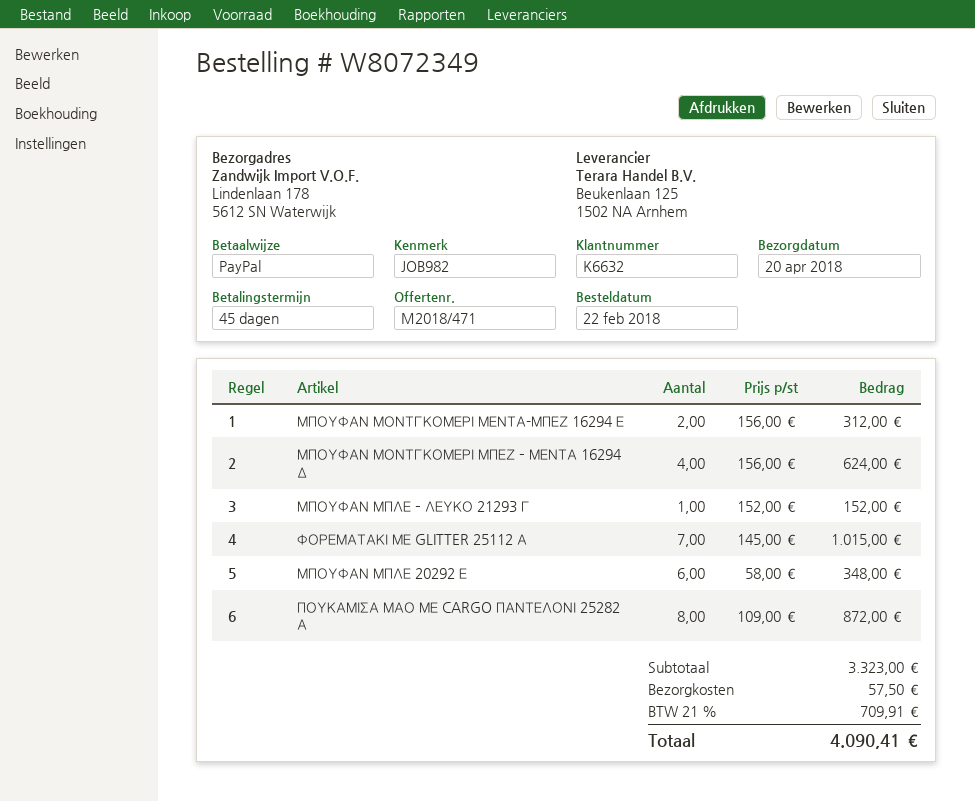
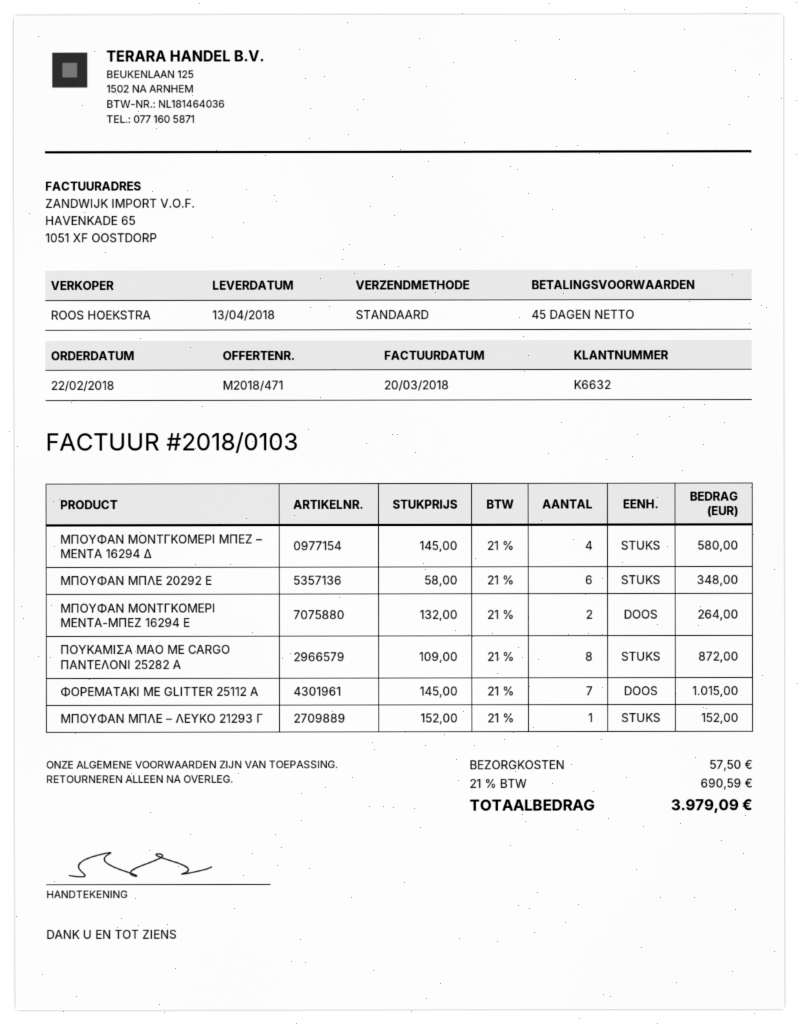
delivery date: 2018-04-20 -> 2018-04-13
ΜΠΟΥΦΑΝ ΜΟΝΤΓΚΟΜΕΡΙ ΜΕΝΤΑ-ΜΠΕΖ 16294 Ε: 2 x 156.00 = 312.00 -> 2 x 132.00 = 264.00
ΜΠΟΥΦΑΝ ΜΟΝΤΓΚΟΜΕΡΙ ΜΠΕΖ – ΜΕΝΤΑ 16294 Δ: 4 x 156.00 = 624.00 -> 4 x 145.00 = 580.00
tax: 21% = 709.91 -> 21% = 690.59
total: 4090.41 -> 3979.09

